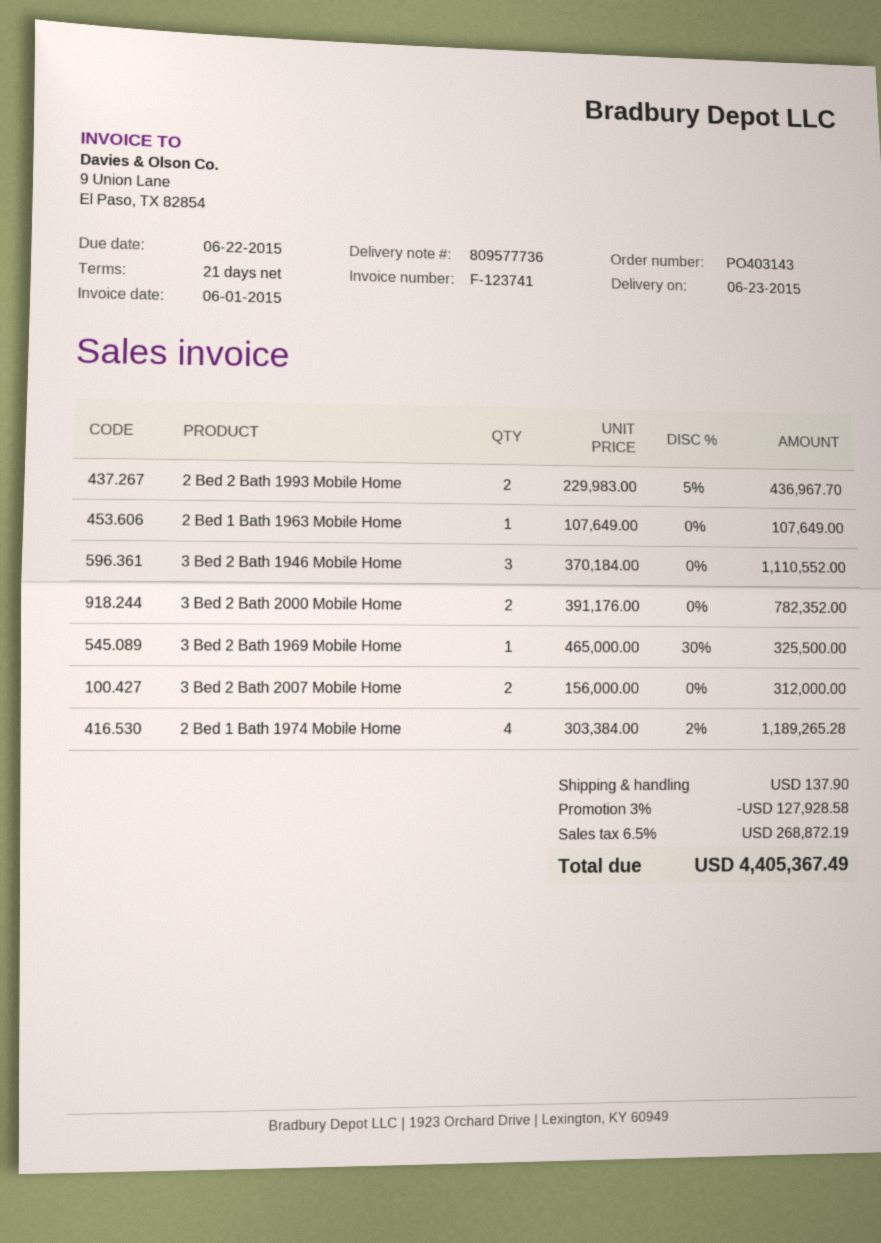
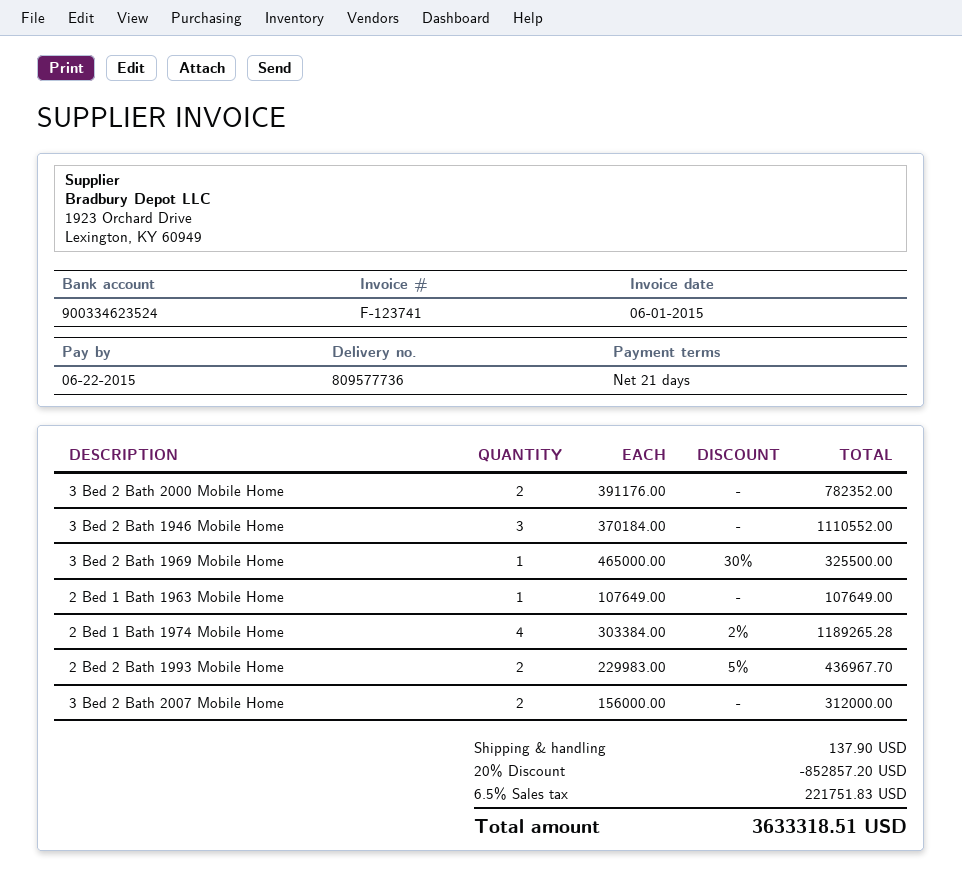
discount: 3% = 127928.58 -> 20% = 852857.20
tax: 6.5% = 268872.19 -> 6.5% = 221751.83
total: 4405367.49 -> 3633318.51

